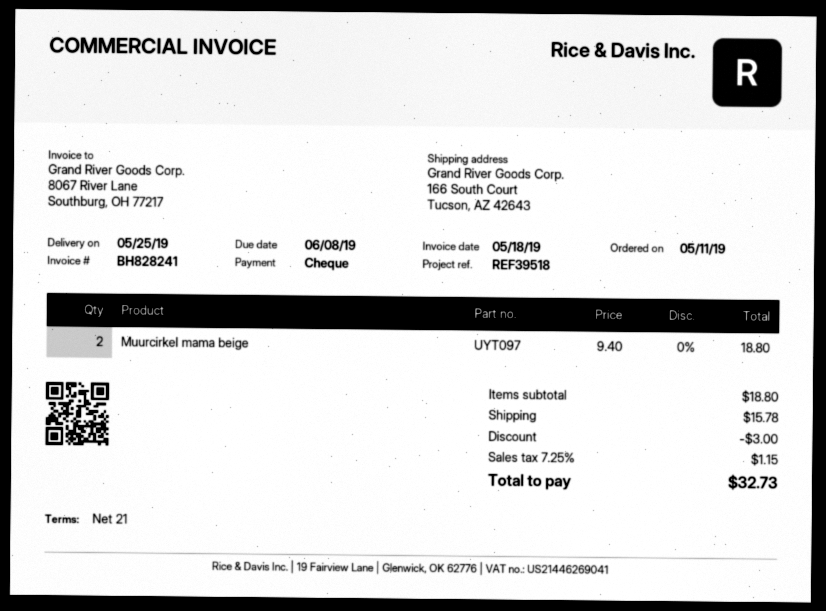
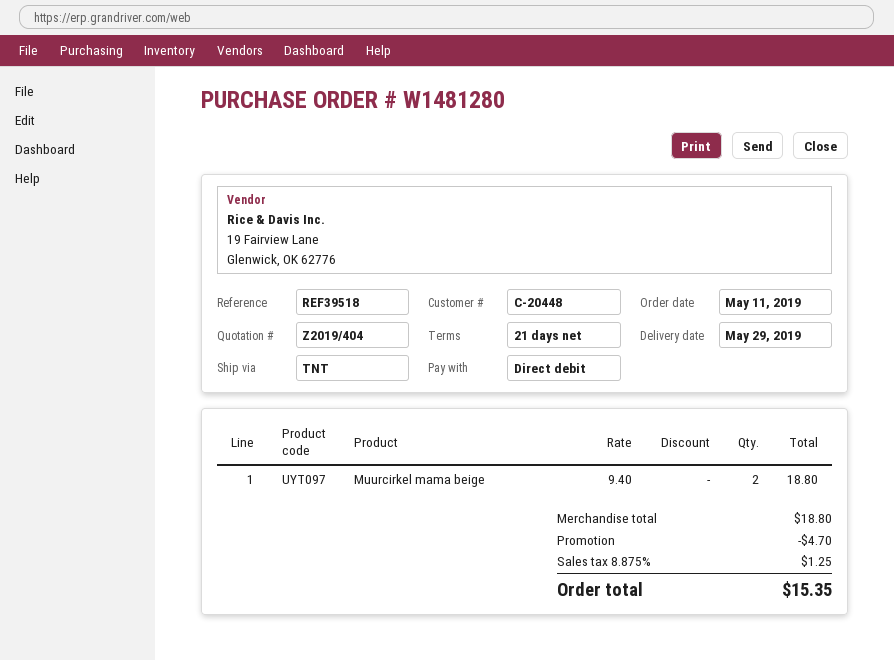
delivery date: 2019-05-25 -> 2019-05-29
payment method: cheque -> direct debit
discount: 3.00 -> 4.70
shipping: 15.78 -> none
tax: 7.25% = 1.15 -> 8.875% = 1.25
total: 32.73 -> 15.35

